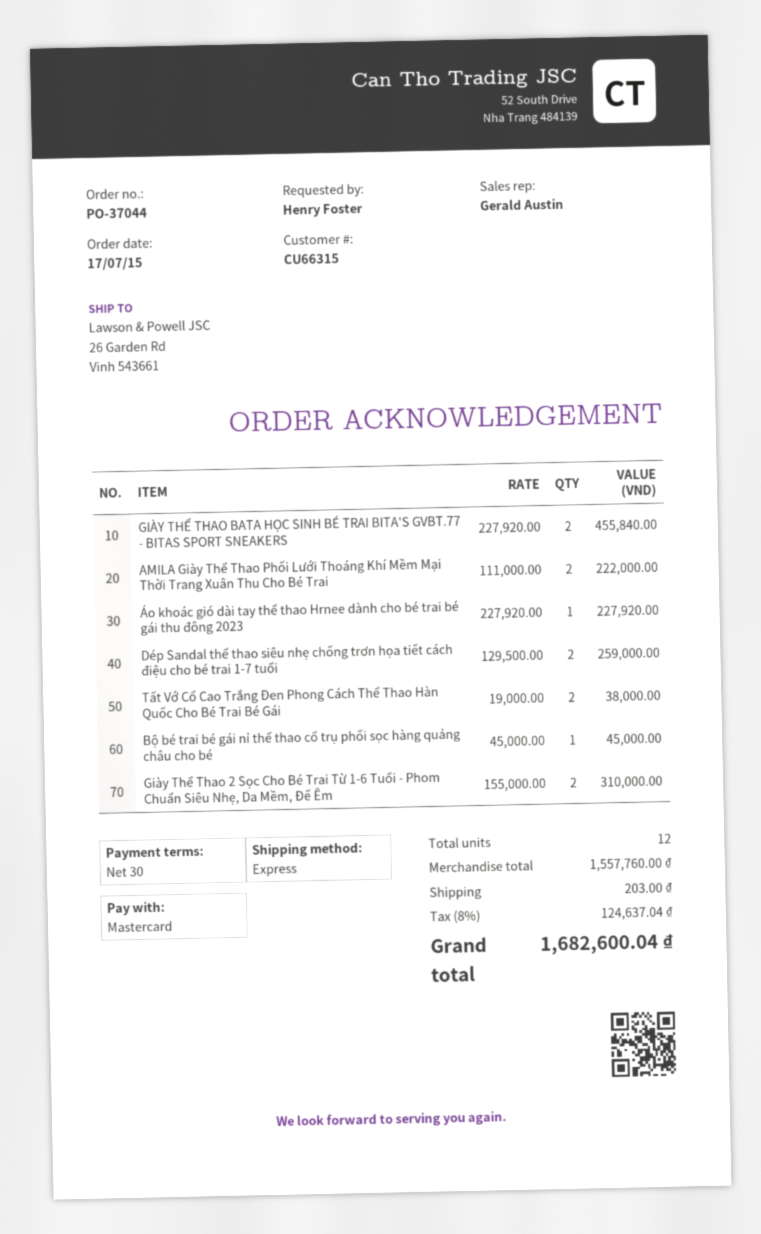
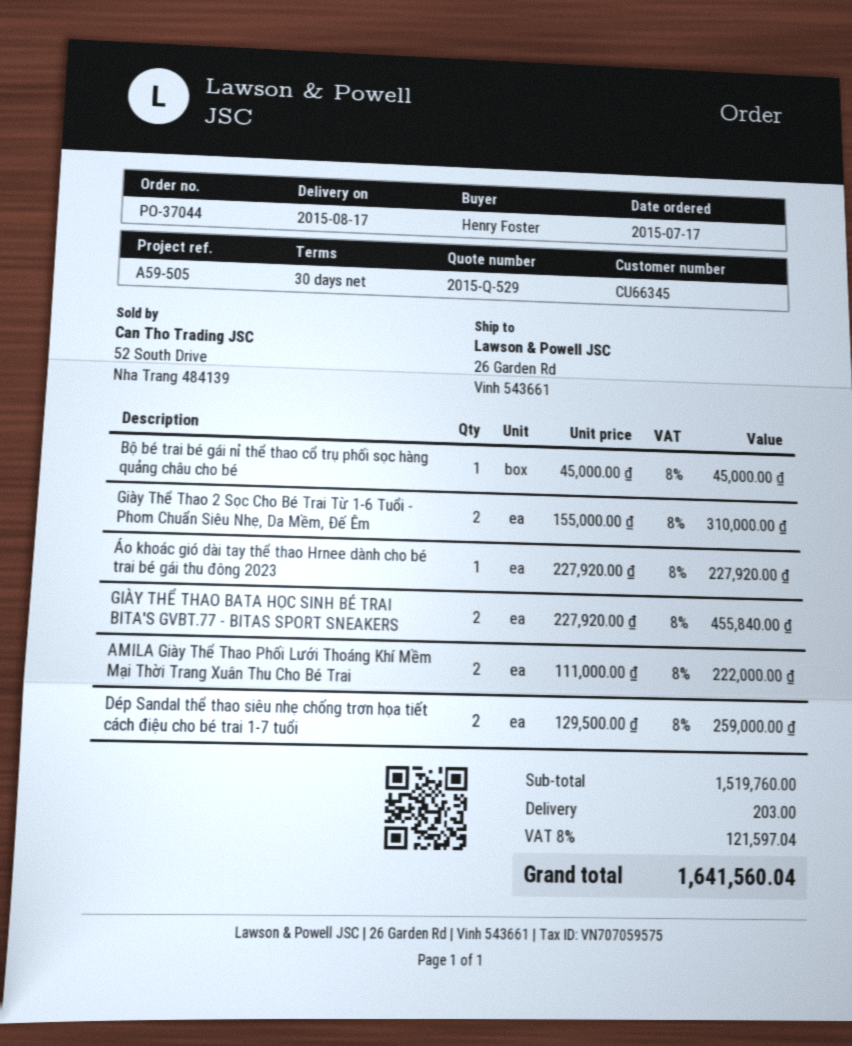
customer number: CU66315 -> CU66345
Tất Vớ Cổ Cao Trắng Đen Phong Cách Thể Thao Hàn Quốc Cho Bé Trai Bé Gái: 2 x 19000.00 = 38000.00 -> none
subtotal: 1557760.00 -> 1519760.00
tax: 8% = 124637.04 -> 8% = 121597.04
total: 1682600.04 -> 1641560.04

